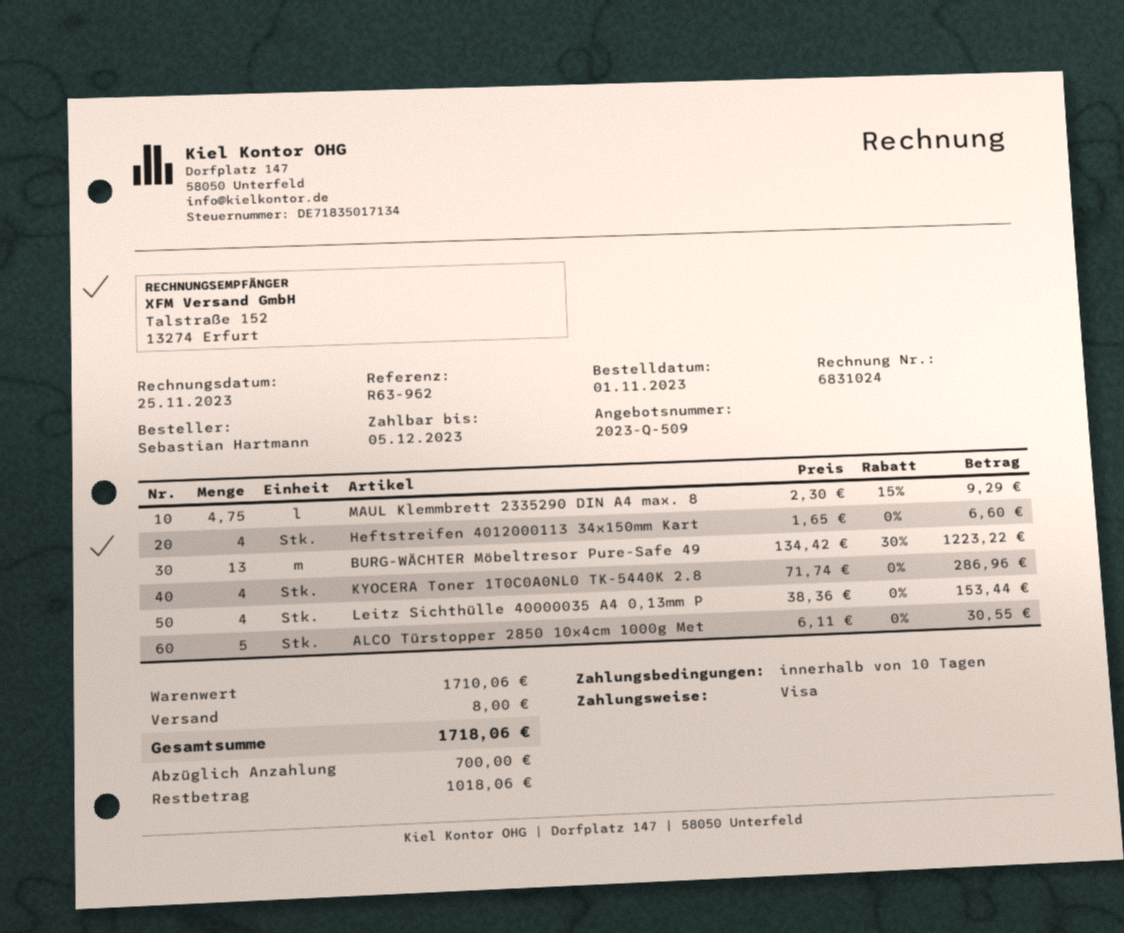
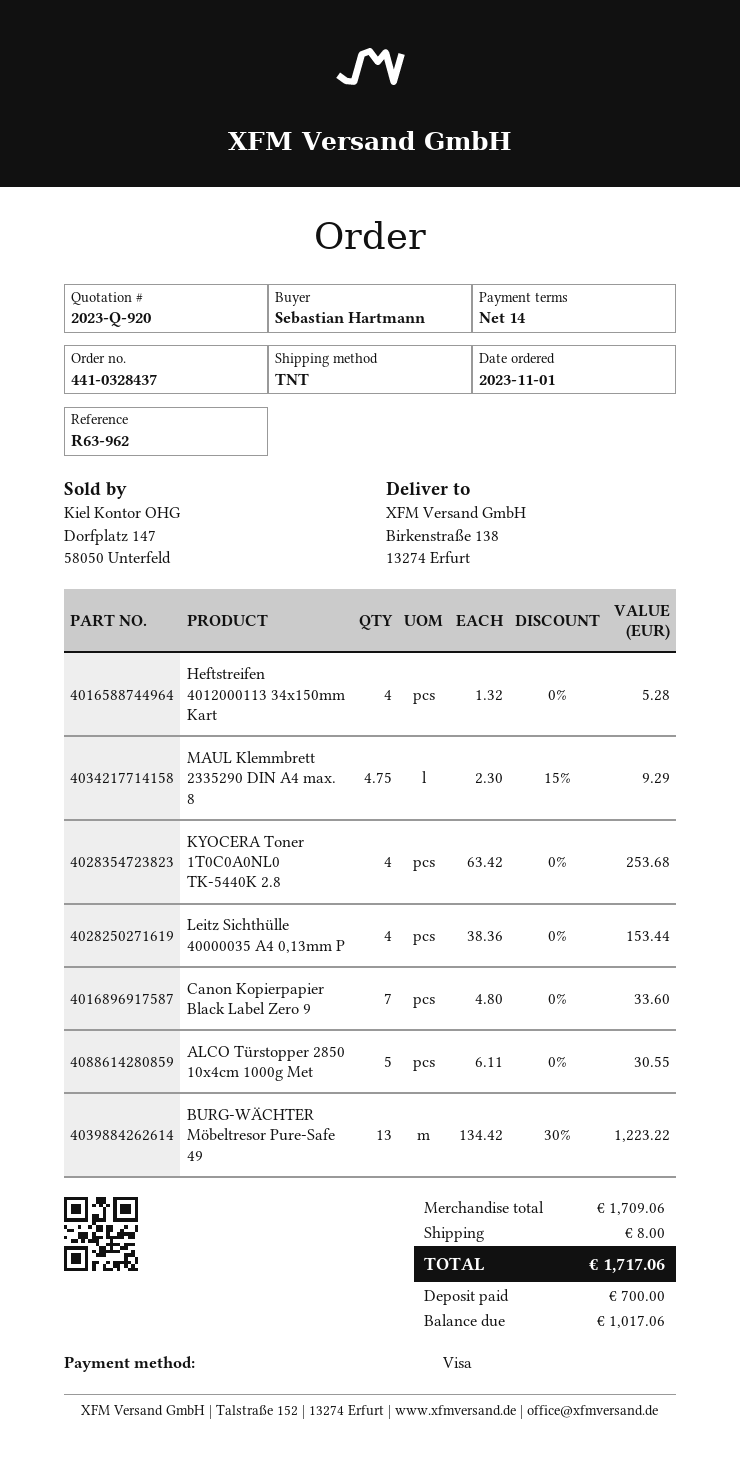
quote number: 2023-Q-509 -> 2023-Q-920
payment terms: 10 days -> 14 days
Heftstreifen 4012000113 34x150mm Kart: 4 x 1.65 = 6.60 -> 4 x 1.32 = 5.28
KYOCERA Toner 1T0C0A0NL0 TK-5440K 2.8: 4 x 71.74 = 286.96 -> 4 x 63.42 = 253.68
Canon Kopierpapier Black Label Zero 9: none -> 7 x 4.80 = 33.60
subtotal: 1710.06 -> 1709.06
total: 1718.06 -> 1717.06
balance: 1018.06 -> 1017.06

